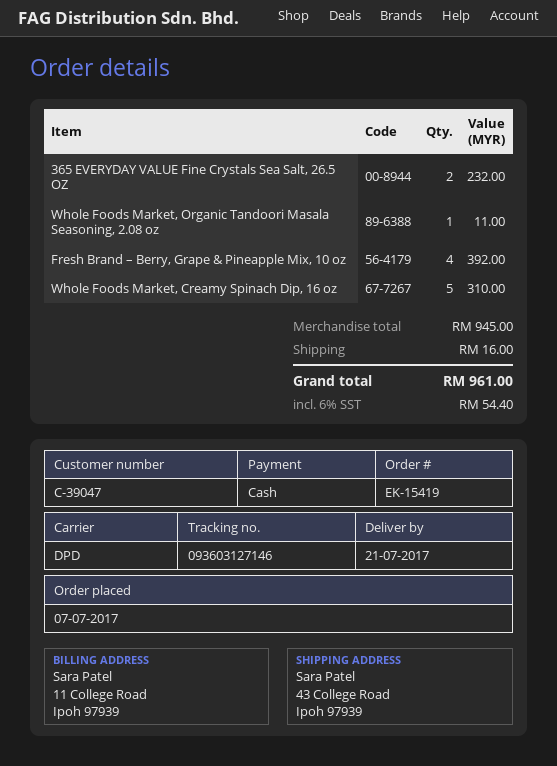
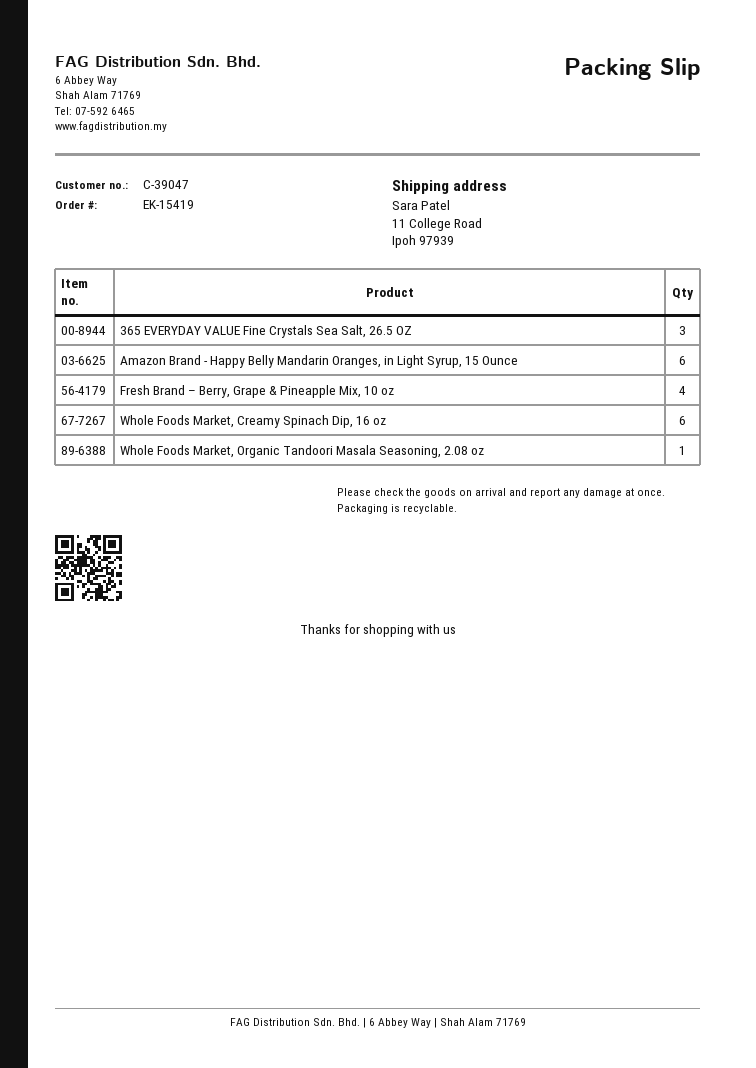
ship to: 43 College Road, Ipoh 97939 -> 11 College Road, Ipoh 97939
365 EVERYDAY VALUE Fine Crystals Sea Salt, 26.5 OZ: 2 -> 3
Whole Foods Market, Creamy Spinach Dip, 16 oz: 5 -> 6
Amazon Brand - Happy Belly Mandarin Oranges, in Light Syrup, 15 Ounce: none -> 6

